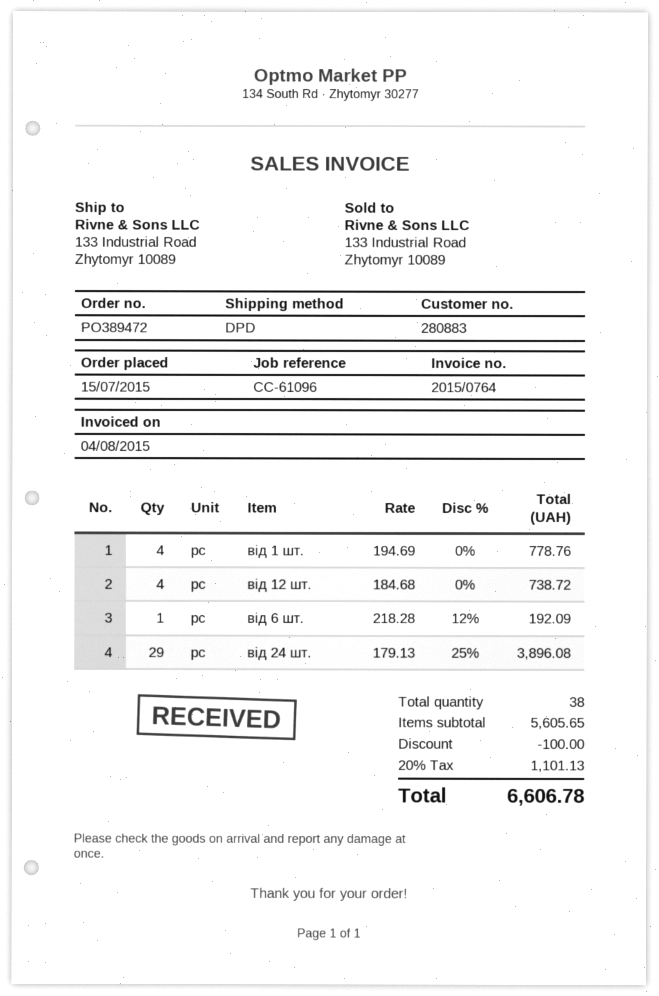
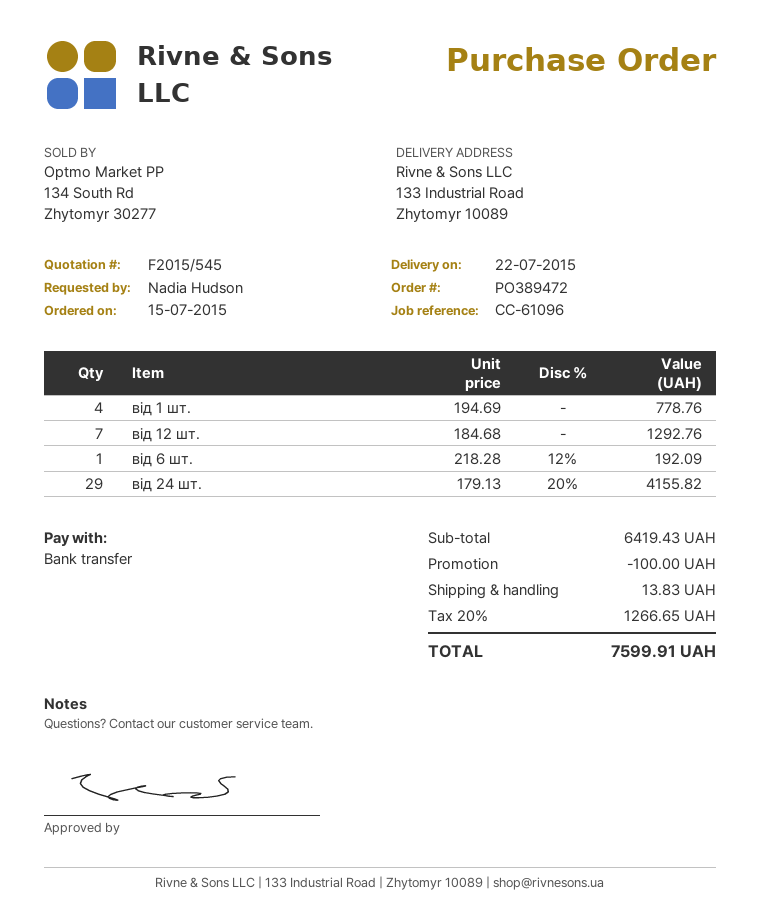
від 12 шт.: 4 x 184.68 = 738.72 -> 7 x 184.68 = 1292.76
від 24 шт.: 29 x 179.13 - 25% = 3896.08 -> 29 x 179.13 - 20% = 4155.82
subtotal: 5605.65 -> 6419.43
shipping: none -> 13.83
tax: 20% = 1101.13 -> 20% = 1266.65
total: 6606.78 -> 7599.91

